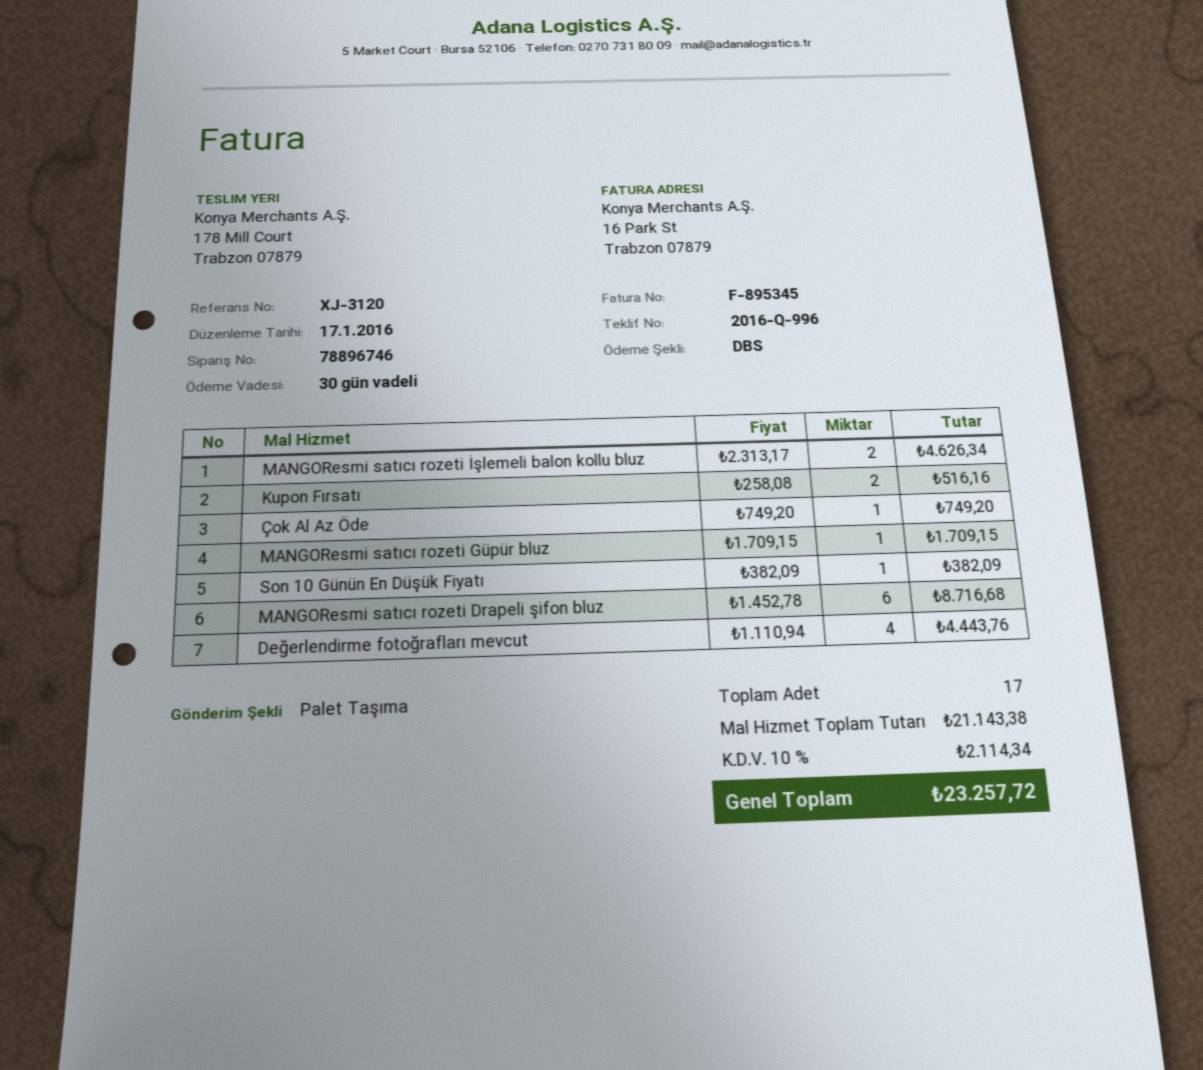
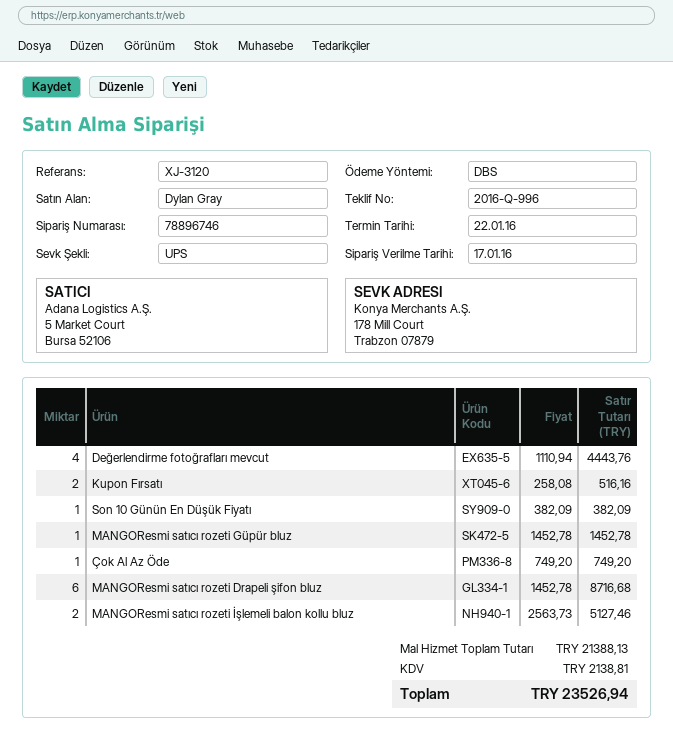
shipping method: pallet freight -> UPS
MANGOResmi satıcı rozeti İşlemeli balon kollu bluz: 2 x 2313.17 = 4626.34 -> 2 x 2563.73 = 5127.46
MANGOResmi satıcı rozeti Güpür bluz: 1 x 1709.15 = 1709.15 -> 1 x 1452.78 = 1452.78
subtotal: 21143.38 -> 21388.13
tax: 2114.34 -> 2138.81
total: 23257.72 -> 23526.94

